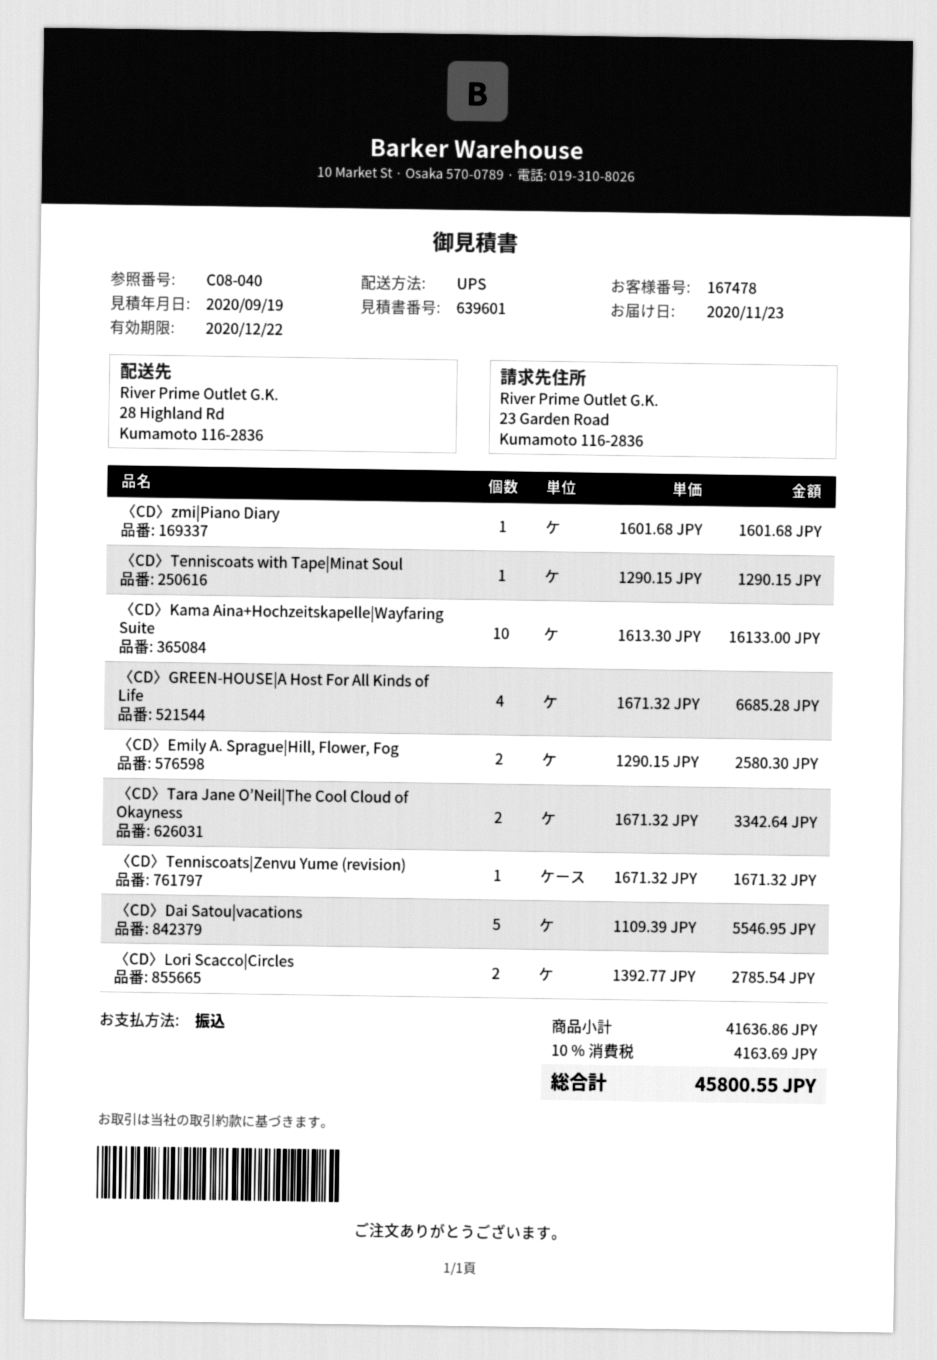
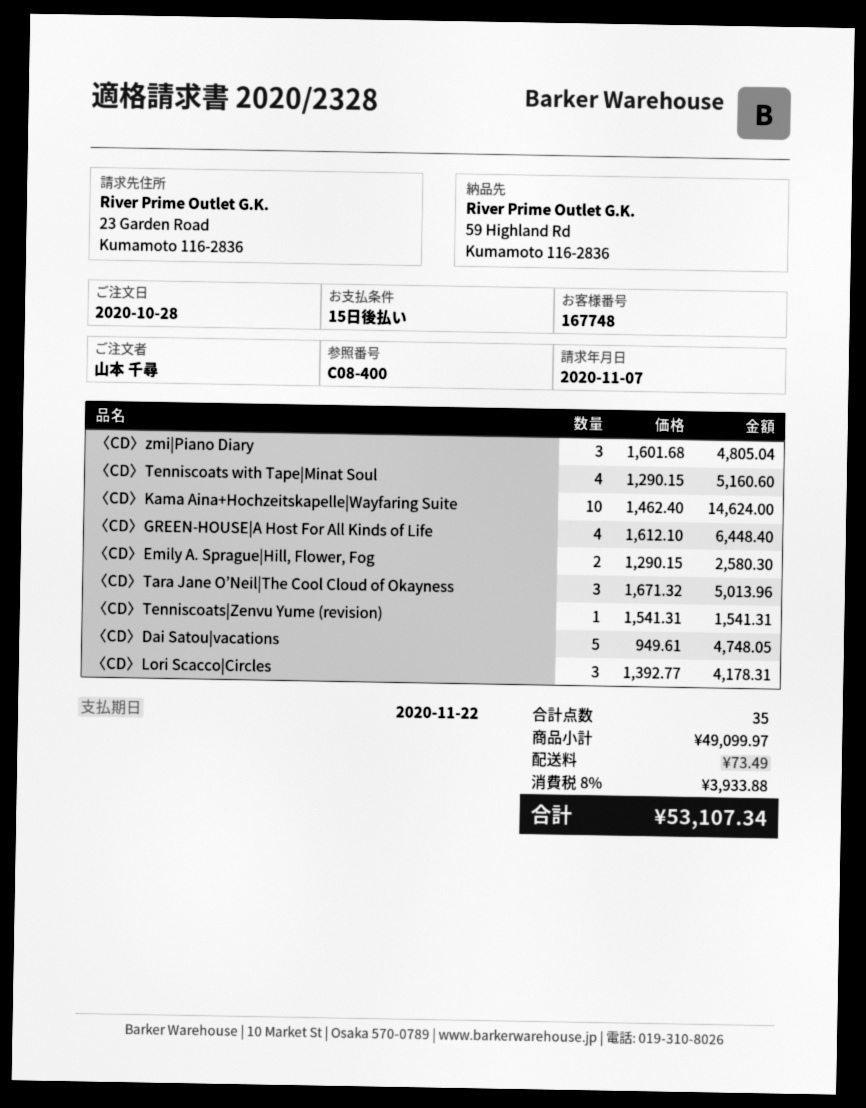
customer number: 167478 -> 167748
reference: C08-040 -> C08-400
ship to: 28 Highland Rd, Kumamoto 116-2836 -> 59 Highland Rd, Kumamoto 116-2836
〈CD〉zmi|Piano Diary: 1 x 1601.68 = 1601.68 -> 3 x 1601.68 = 4805.04
〈CD〉Tenniscoats with Tape|Minat Soul: 1 x 1290.15 = 1290.15 -> 4 x 1290.15 = 5160.60
〈CD〉Kama Aina+Hochzeitskapelle|Wayfaring Suite: 10 x 1613.30 = 16133.00 -> 10 x 1462.40 = 14624.00
〈CD〉GREEN-HOUSE|A Host For All Kinds of Life: 4 x 1671.32 = 6685.28 -> 4 x 1612.10 = 6448.40
〈CD〉Tara Jane O’Neil|The Cool Cloud of Okayness: 2 x 1671.32 = 3342.64 -> 3 x 1671.32 = 5013.96
〈CD〉Tenniscoats|Zenvu Yume (revision): 1 x 1671.32 = 1671.32 -> 1 x 1541.31 = 1541.31
〈CD〉Dai Satou|vacations: 5 x 1109.39 = 5546.95 -> 5 x 949.61 = 4748.05
〈CD〉Lori Scacco|Circles: 2 x 1392.77 = 2785.54 -> 3 x 1392.77 = 4178.31
subtotal: 41636.86 -> 49099.97
shipping: none -> 73.49
tax: 10% = 4163.69 -> 8% = 3933.88
total: 45800.55 -> 53107.34

